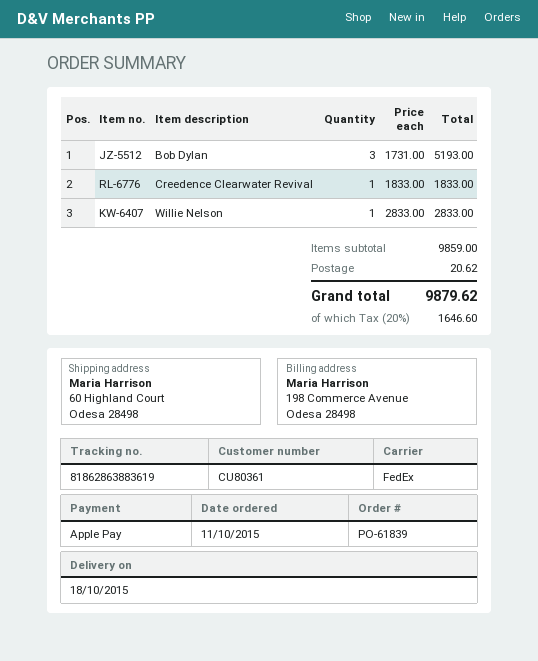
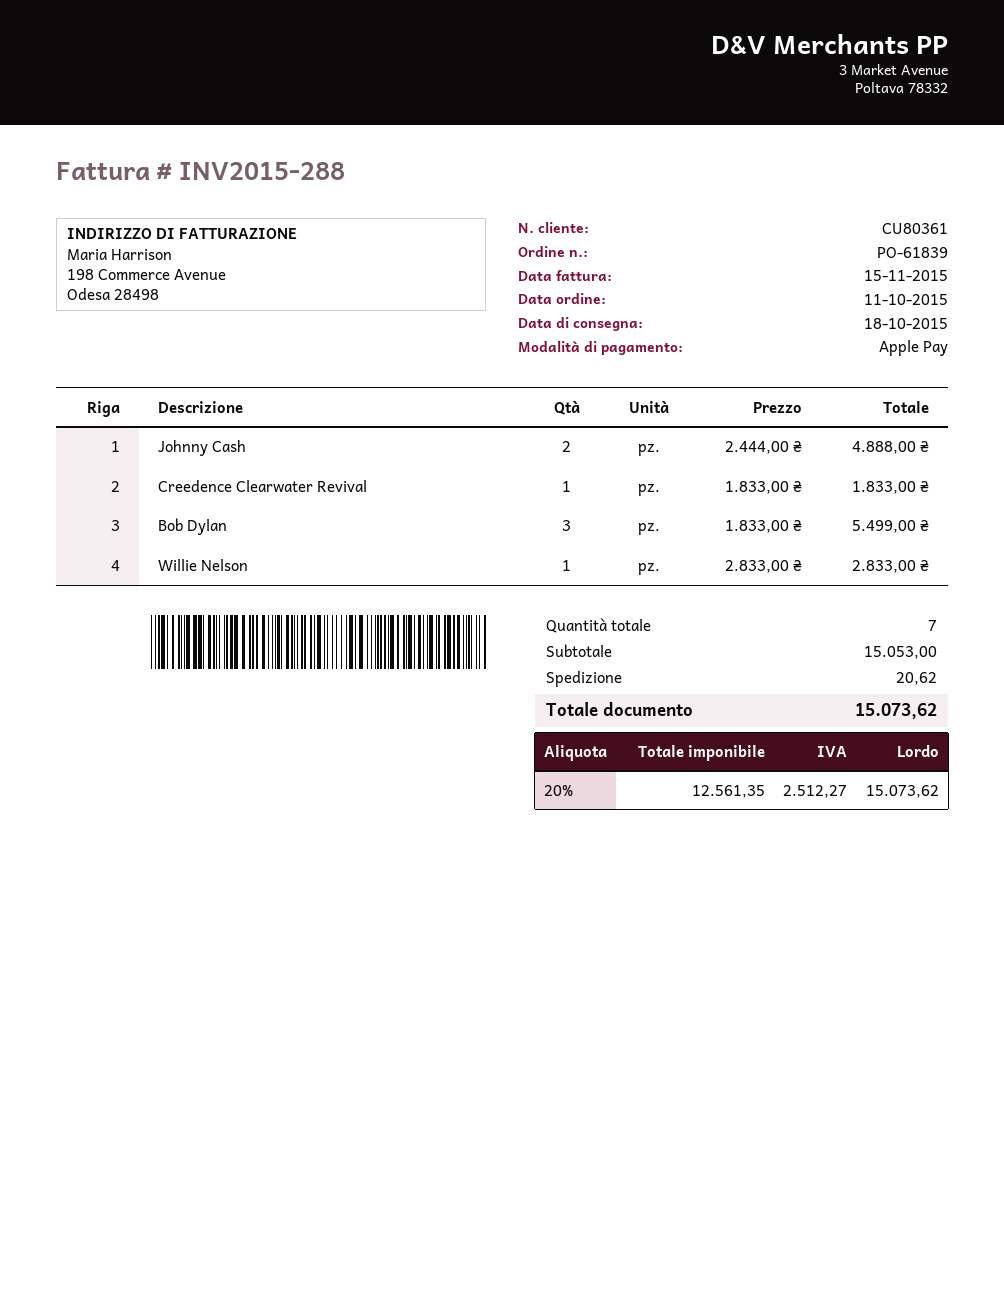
Bob Dylan: 3 x 1731.00 = 5193.00 -> 3 x 1833.00 = 5499.00
Johnny Cash: none -> 2 x 2444.00 = 4888.00
subtotal: 9859.00 -> 15053.00
tax: 20% = 1646.60 -> 20% = 2512.27
total: 9879.62 -> 15073.62

